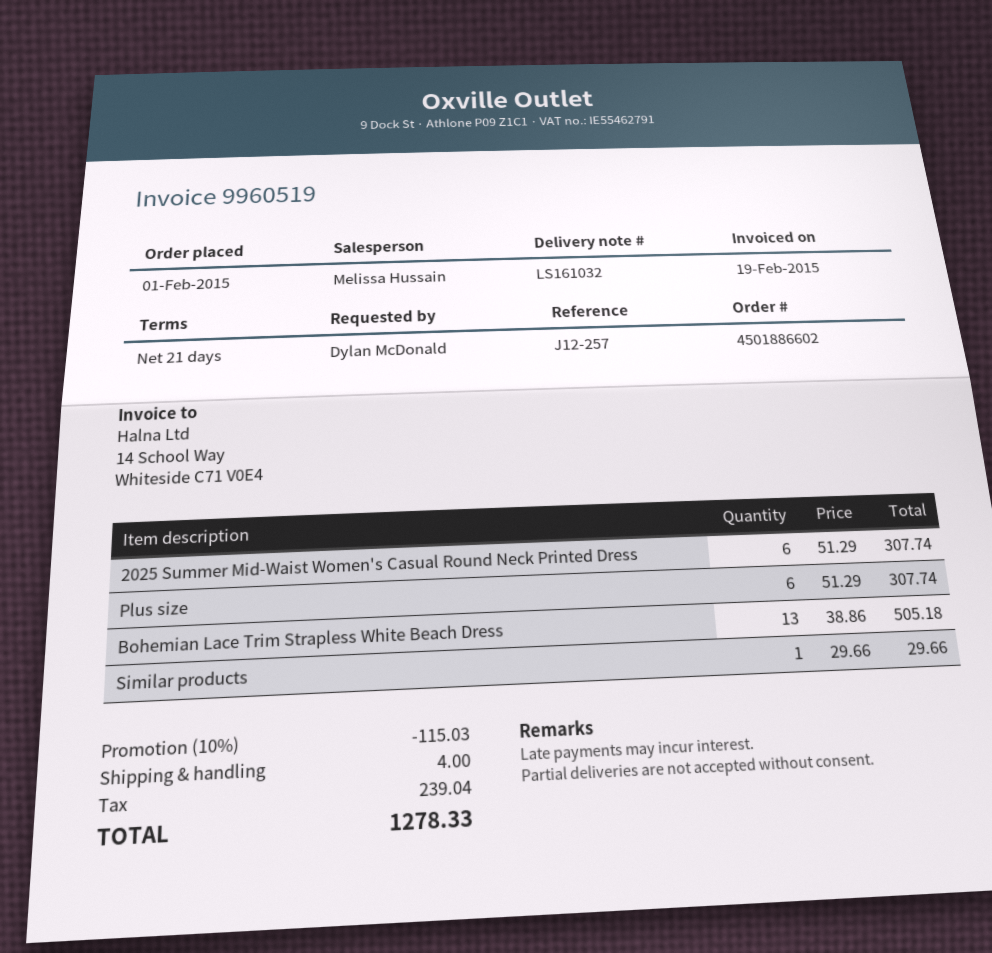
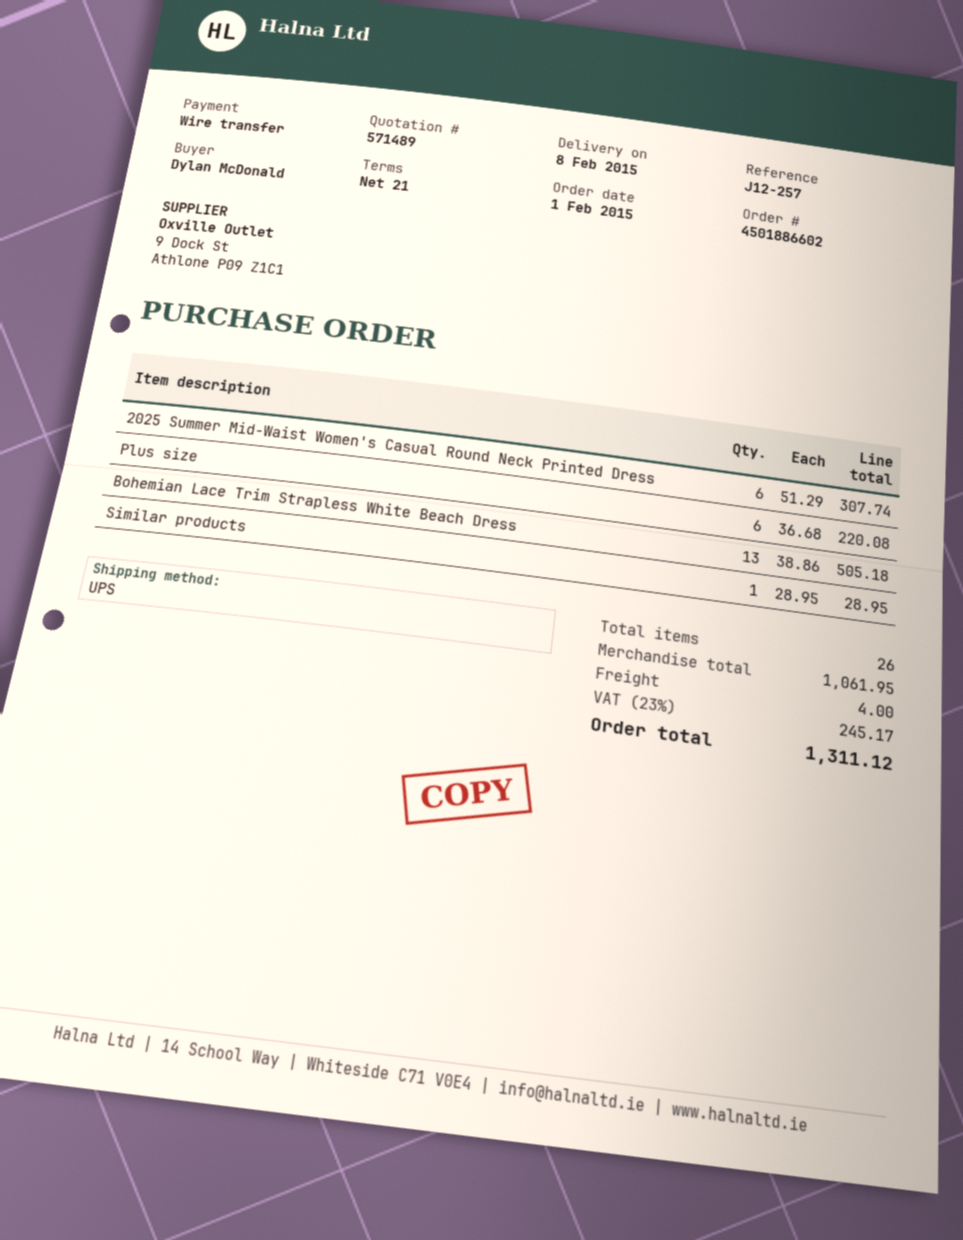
Plus size: 6 x 51.29 = 307.74 -> 6 x 36.68 = 220.08
Similar products: 1 x 29.66 = 29.66 -> 1 x 28.95 = 28.95
discount: 10% = 115.03 -> none
tax: 239.04 -> 245.17
total: 1278.33 -> 1311.12

